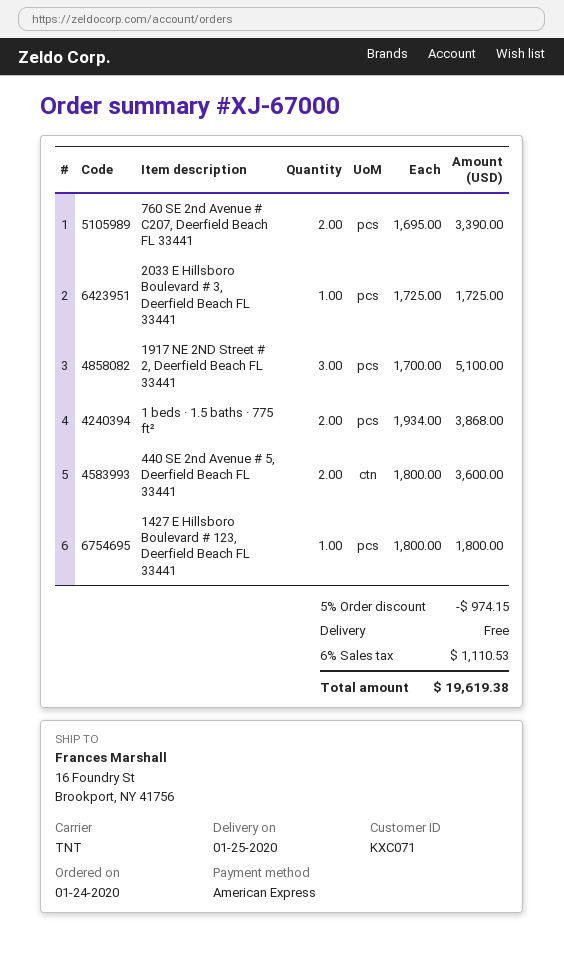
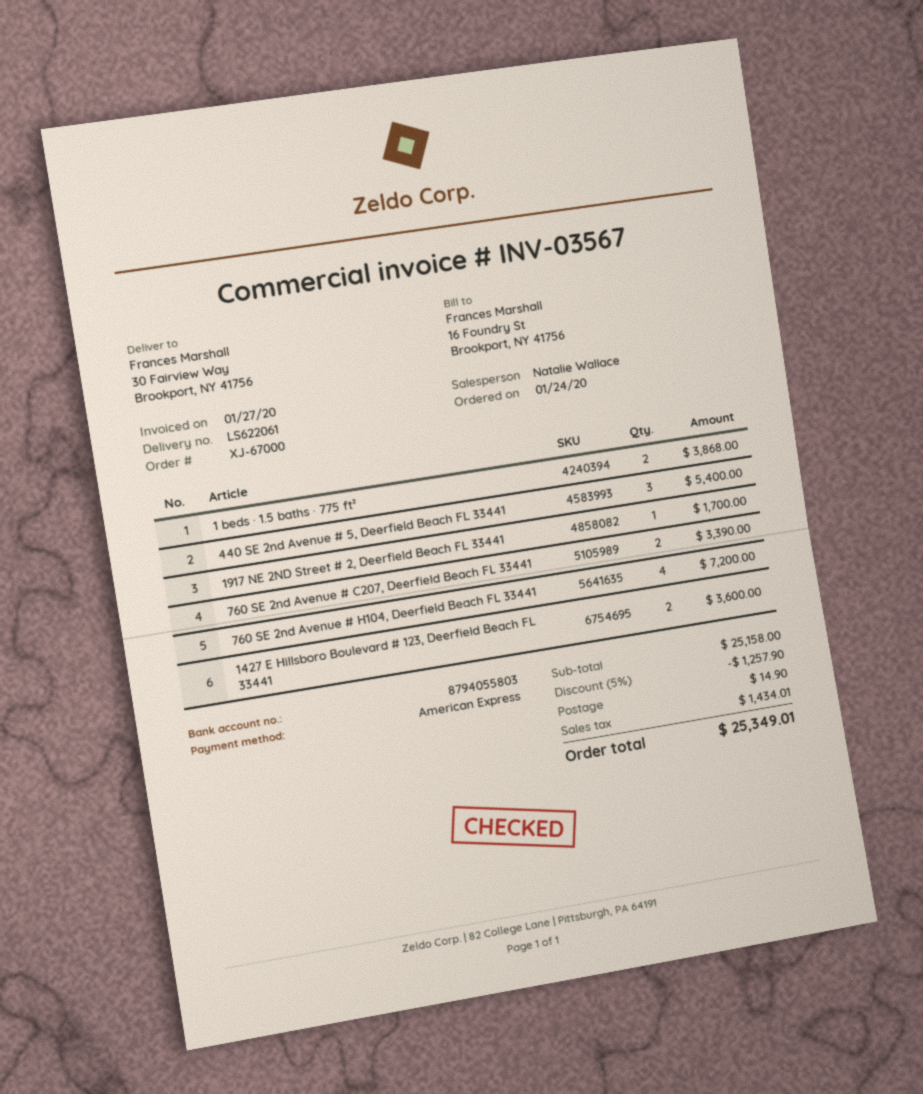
ship to: 16 Foundry St, Brookport, NY 41756 -> 30 Fairview Way, Brookport, NY 41756
2033 E Hillsboro Boulevard # 3, Deerfield Beach FL 33441: 1 for 1725.00 -> none
1917 NE 2ND Street # 2, Deerfield Beach FL 33441: 3 for 5100.00 -> 1 for 1700.00
440 SE 2nd Avenue # 5, Deerfield Beach FL 33441: 2 for 3600.00 -> 3 for 5400.00
1427 E Hillsboro Boulevard # 123, Deerfield Beach FL 33441: 1 for 1800.00 -> 2 for 3600.00
760 SE 2nd Avenue # H104, Deerfield Beach FL 33441: none -> 4 for 7200.00
discount: 5% = 974.15 -> 5% = 1257.90
shipping: 0.00 -> 14.90
tax: 1110.53 -> 1434.01
total: 19619.38 -> 25349.01

